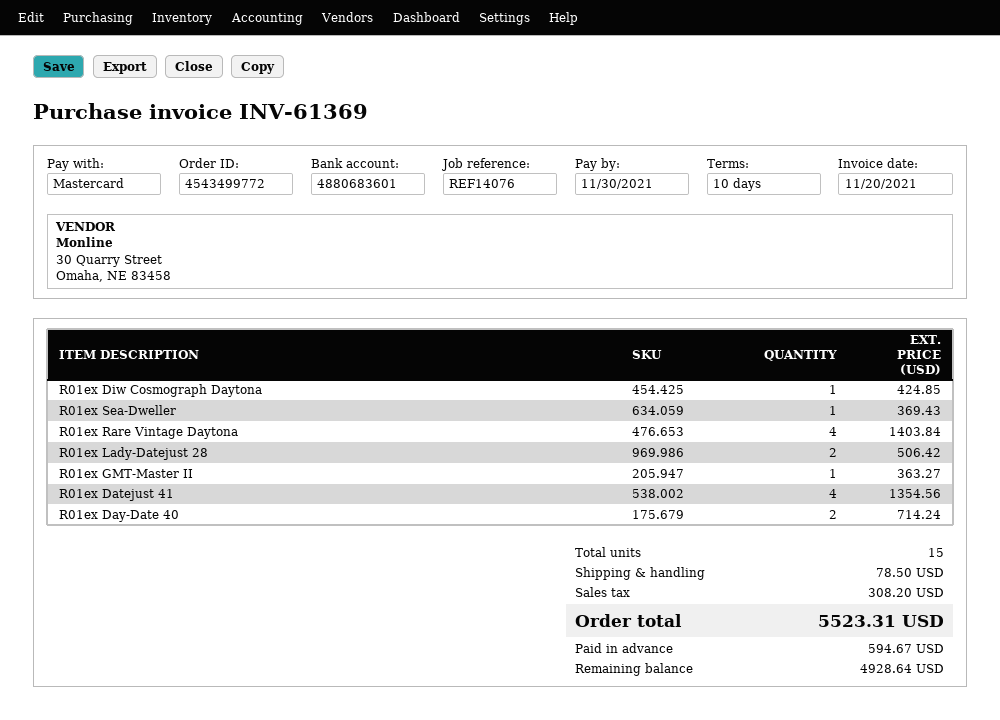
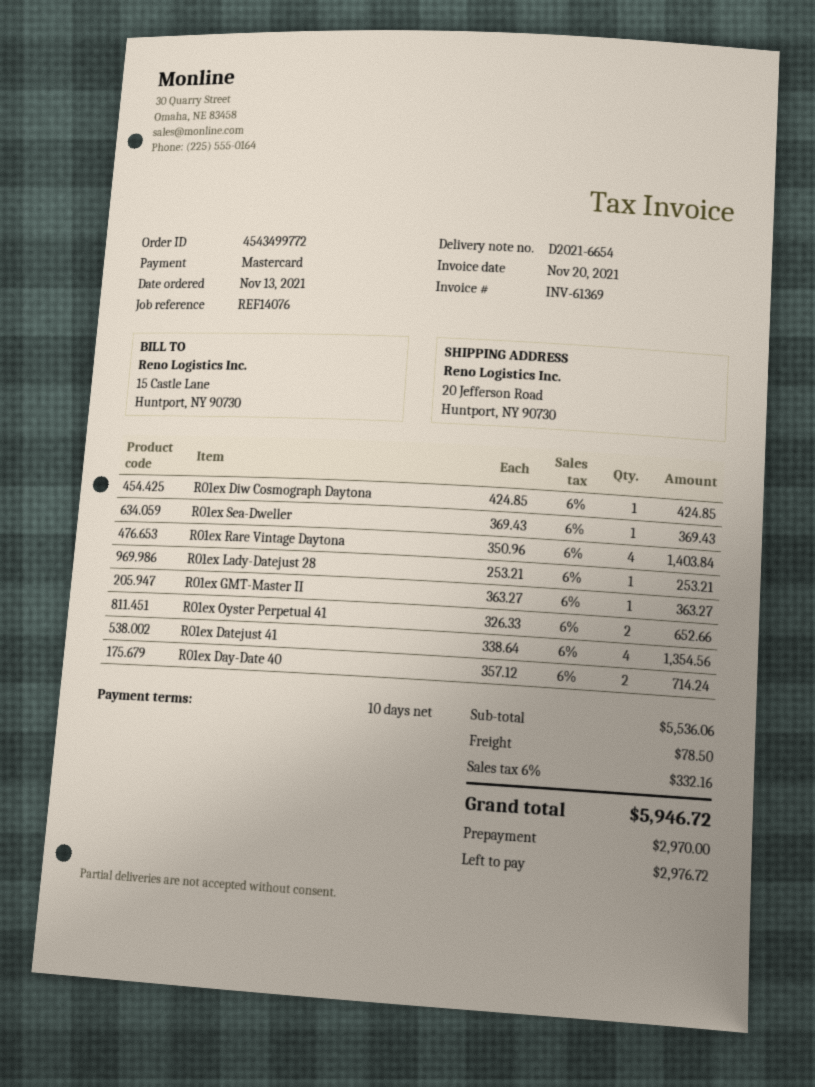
R01ex Lady-Datejust 28: 2 for 506.42 -> 1 for 253.21
R01ex Oyster Perpetual 41: none -> 2 for 652.66
tax: 308.20 -> 332.16
total: 5523.31 -> 5946.72
deposit: 594.67 -> 2970.00
balance: 4928.64 -> 2976.72

